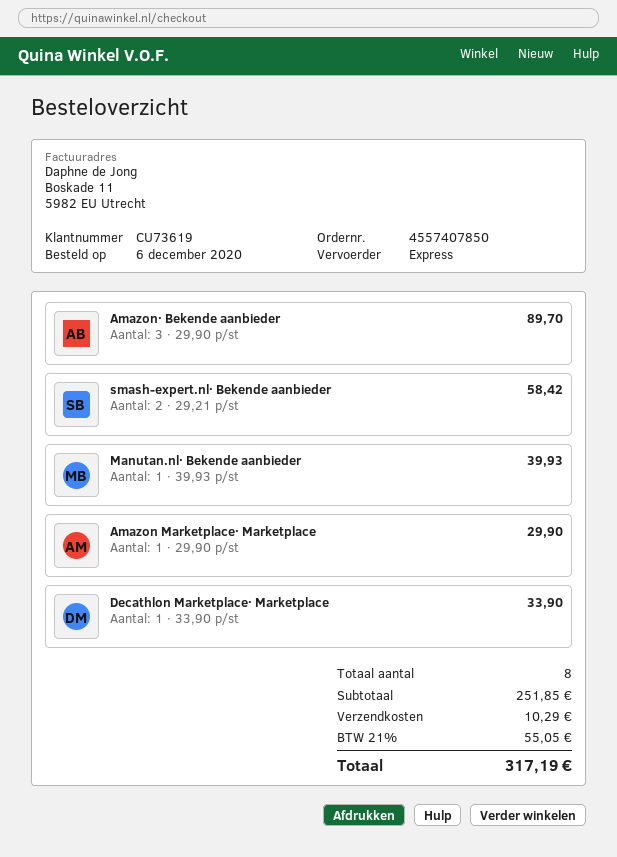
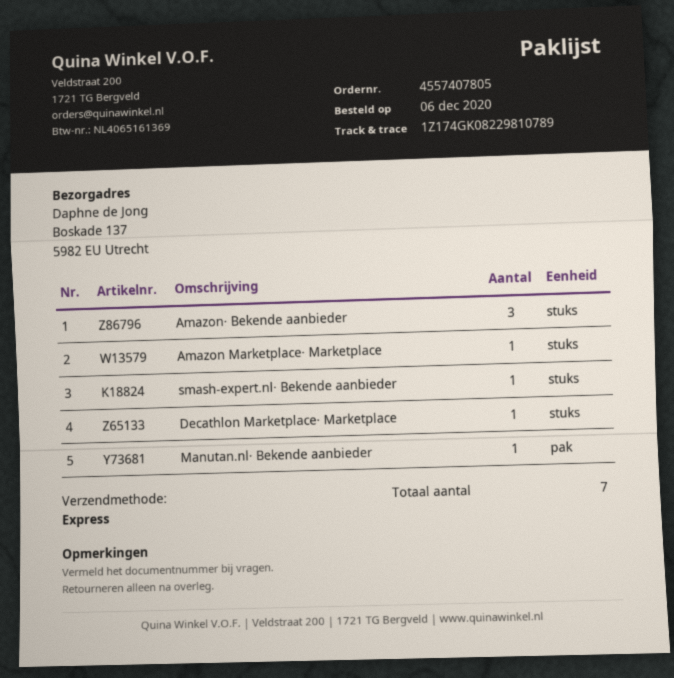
order number: 4557407850 -> 4557407805
smash-expert.nl· Bekende aanbieder: 2 -> 1
total quantity: 8 -> 7

